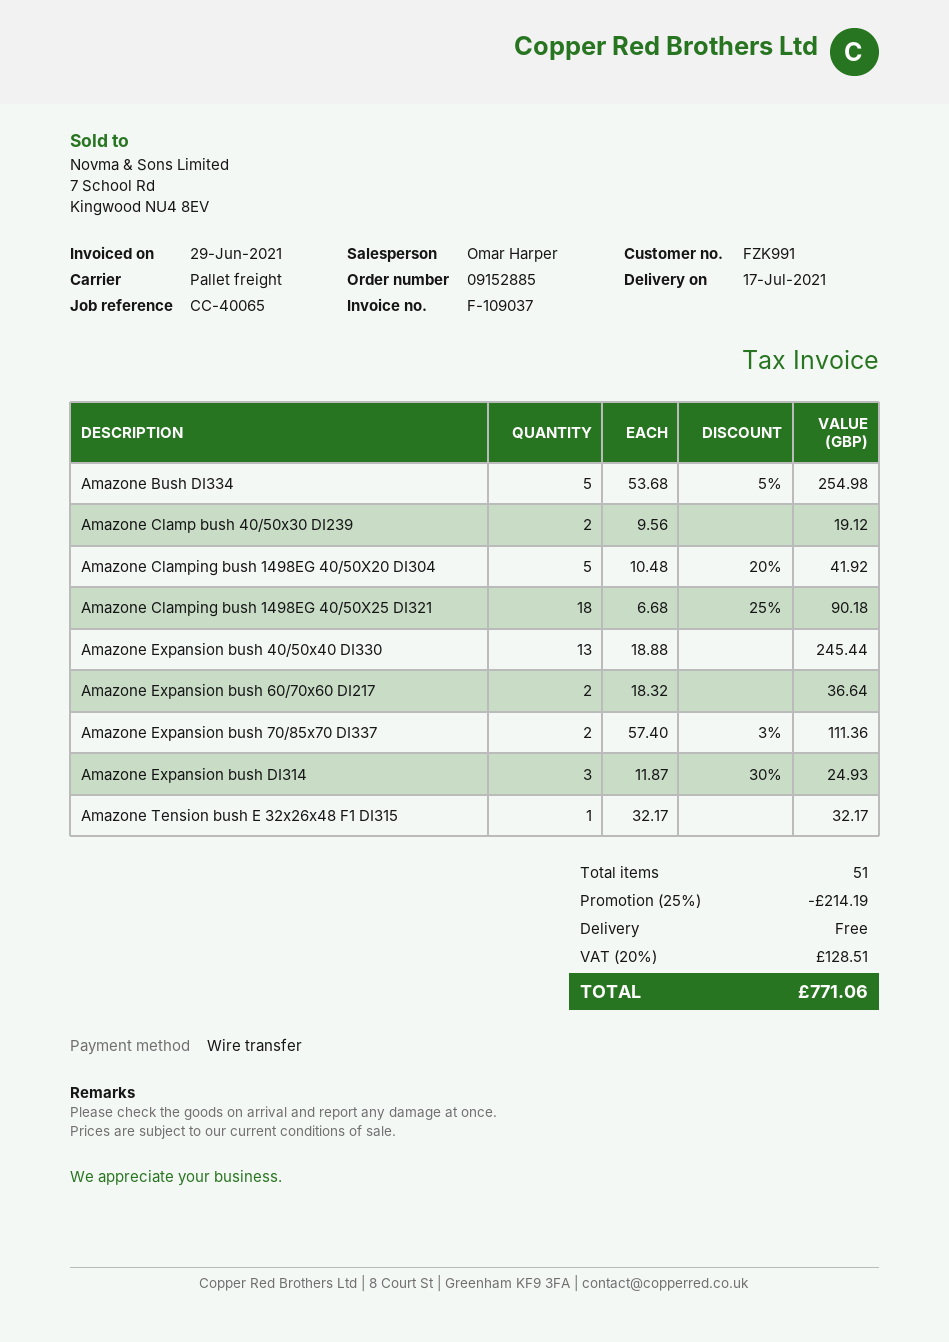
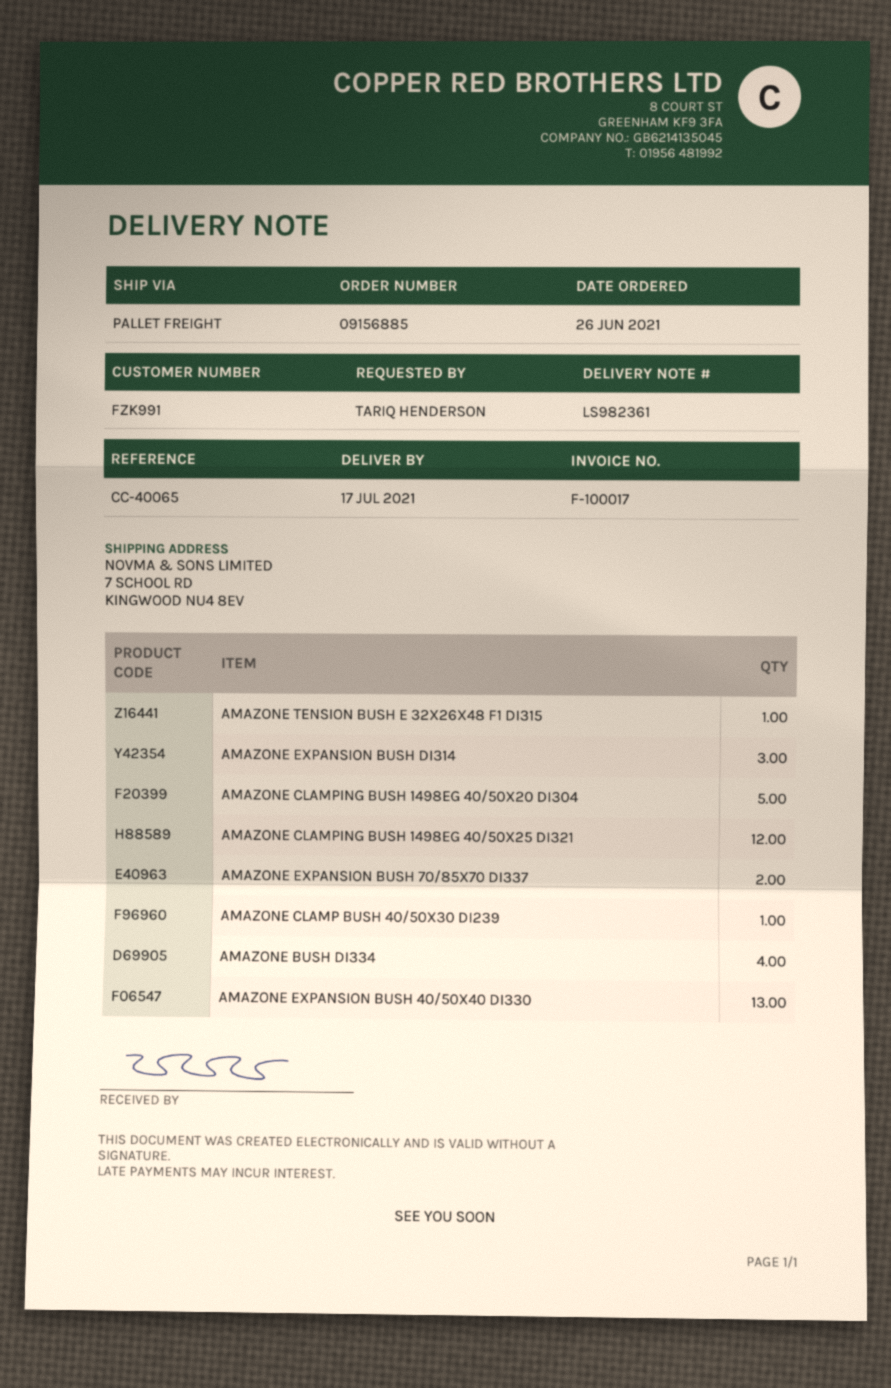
order number: 09152885 -> 09156885
invoice number: F-109037 -> F-100017
Amazone Bush DI334: 5 -> 4
Amazone Clamp bush 40/50x30 DI239: 2 -> 1
Amazone Clamping bush 1498EG 40/50X25 DI321: 18 -> 12
Amazone Expansion bush 60/70x60 DI217: 2 -> none

